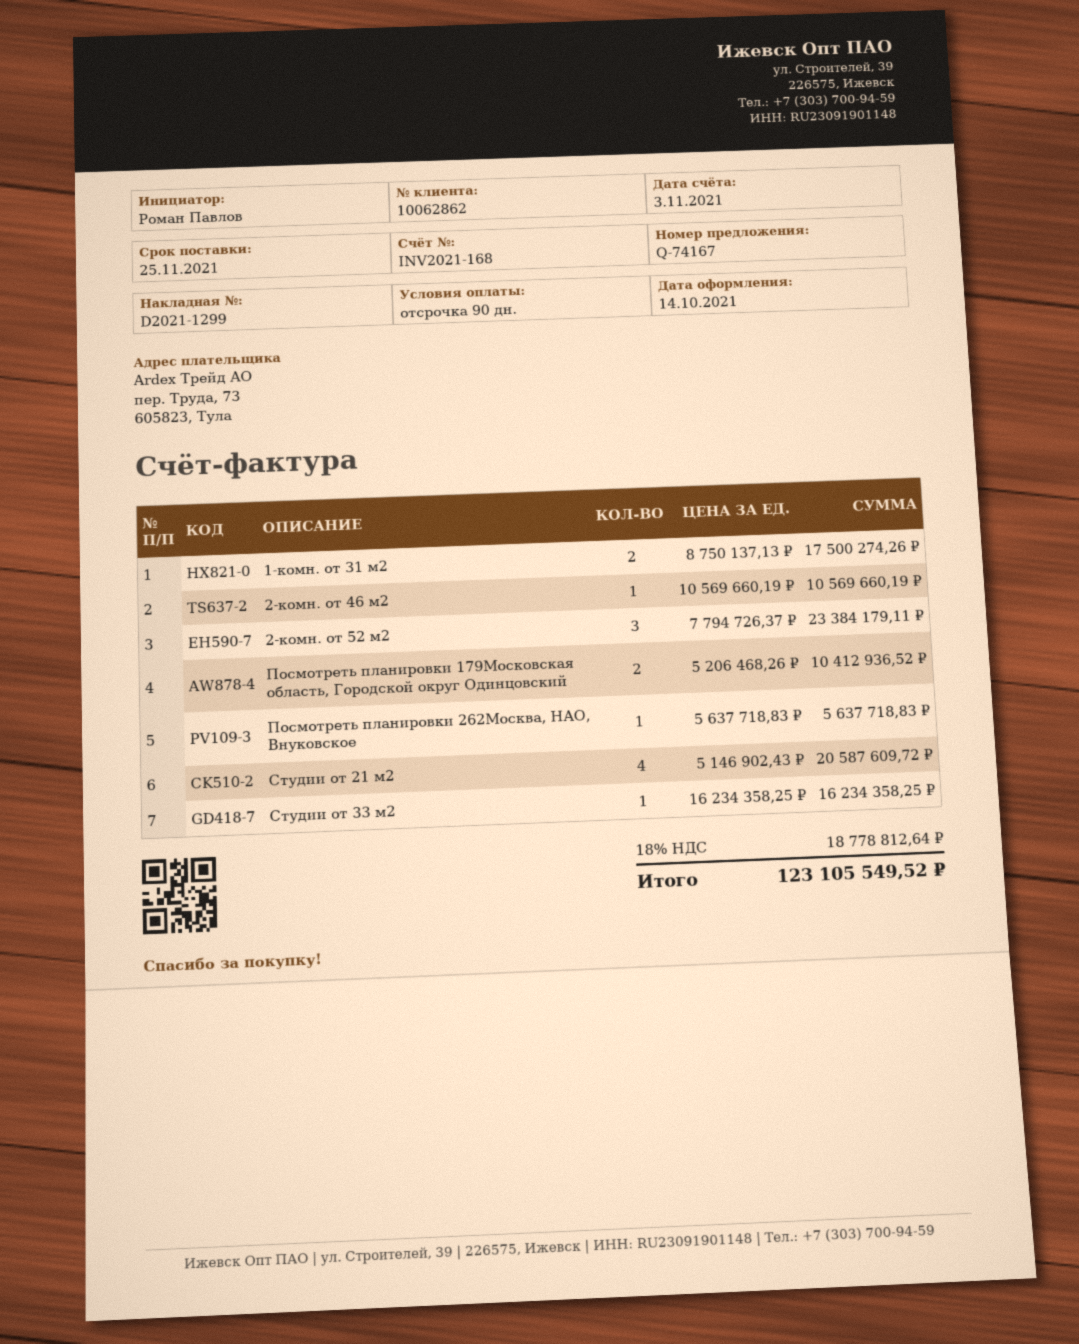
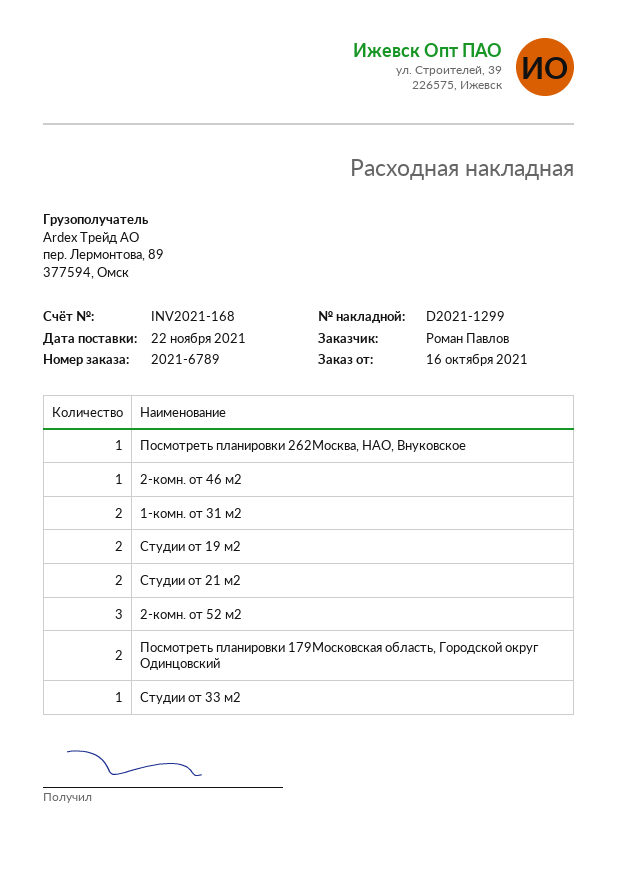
order date: 2021-10-14 -> 2021-10-16
delivery date: 2021-11-25 -> 2021-11-22
Студии от 21 м2: 4 -> 2
Студии от 19 м2: none -> 2

